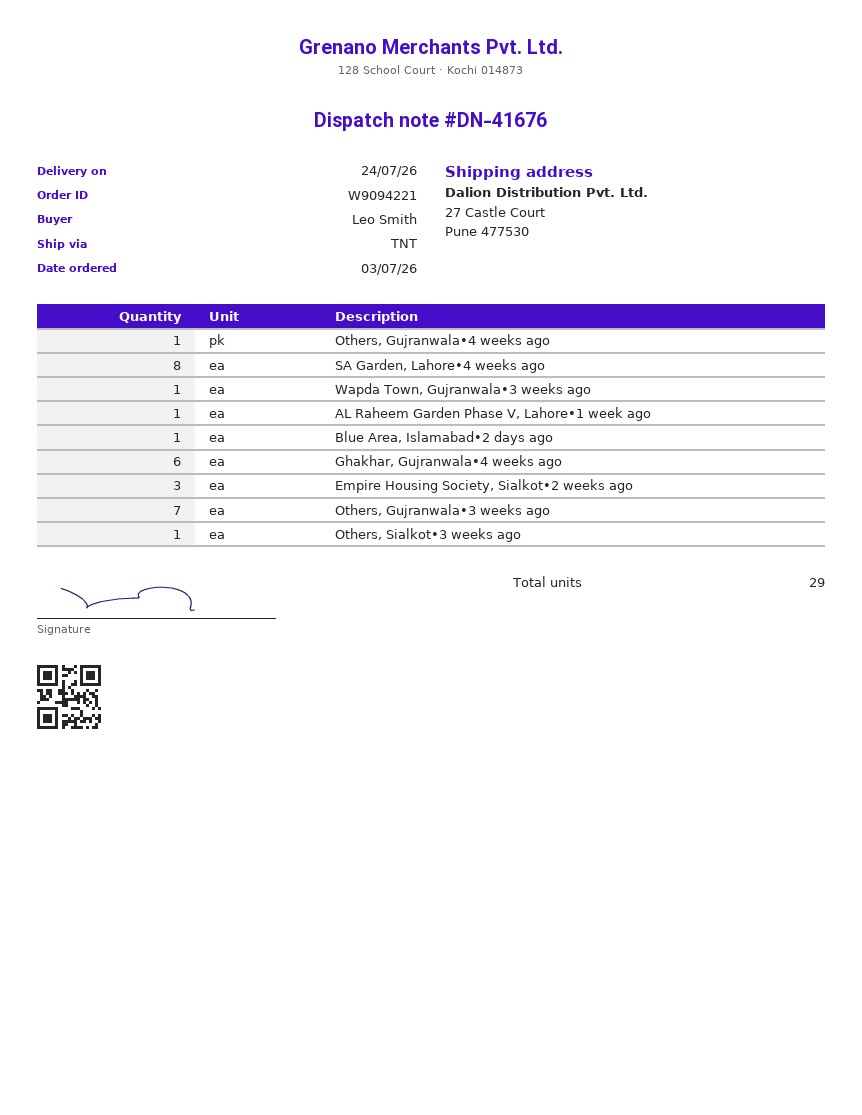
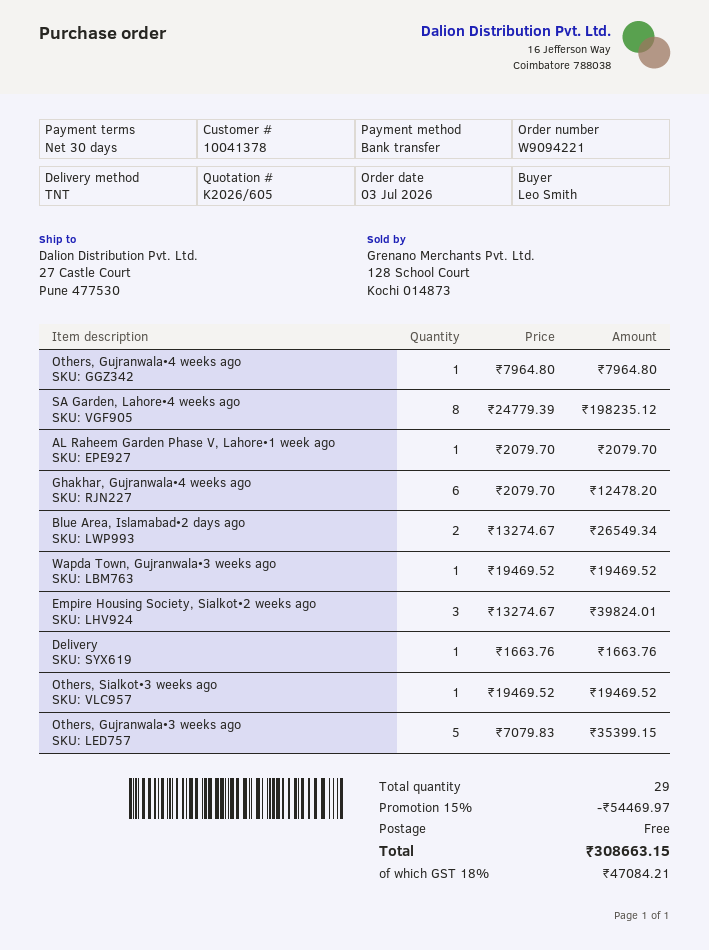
Blue Area, Islamabad•2 days ago: 1 -> 2
Others, Gujranwala•3 weeks ago: 7 -> 5
Delivery: none -> 1

